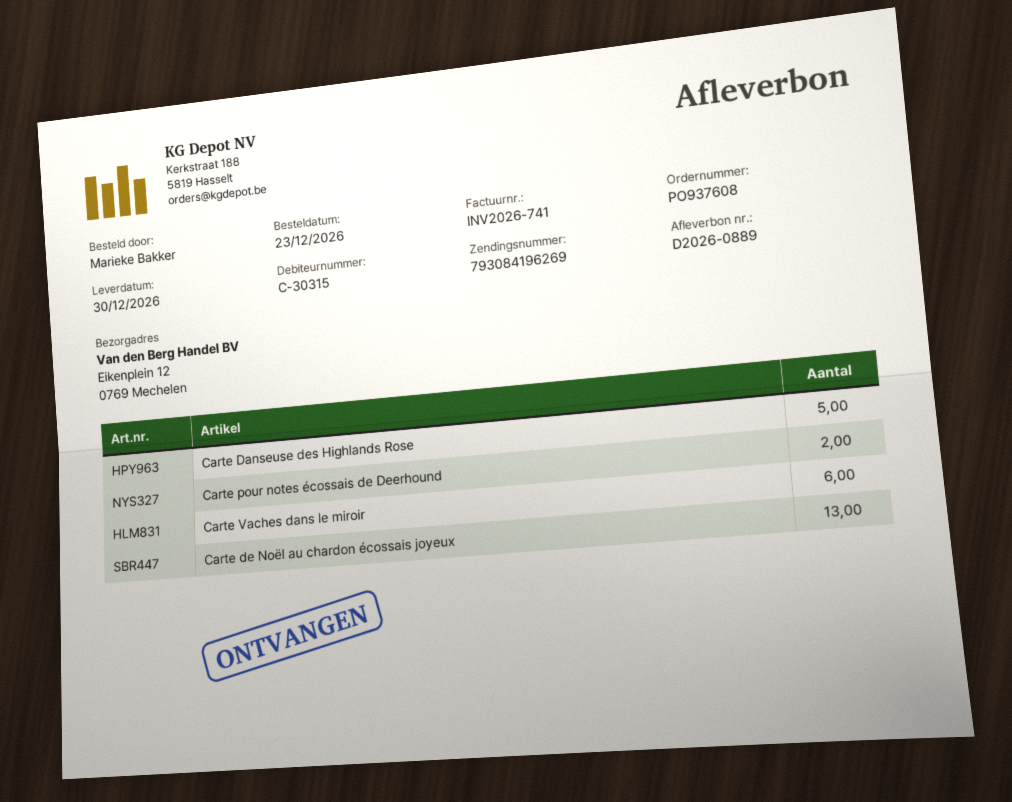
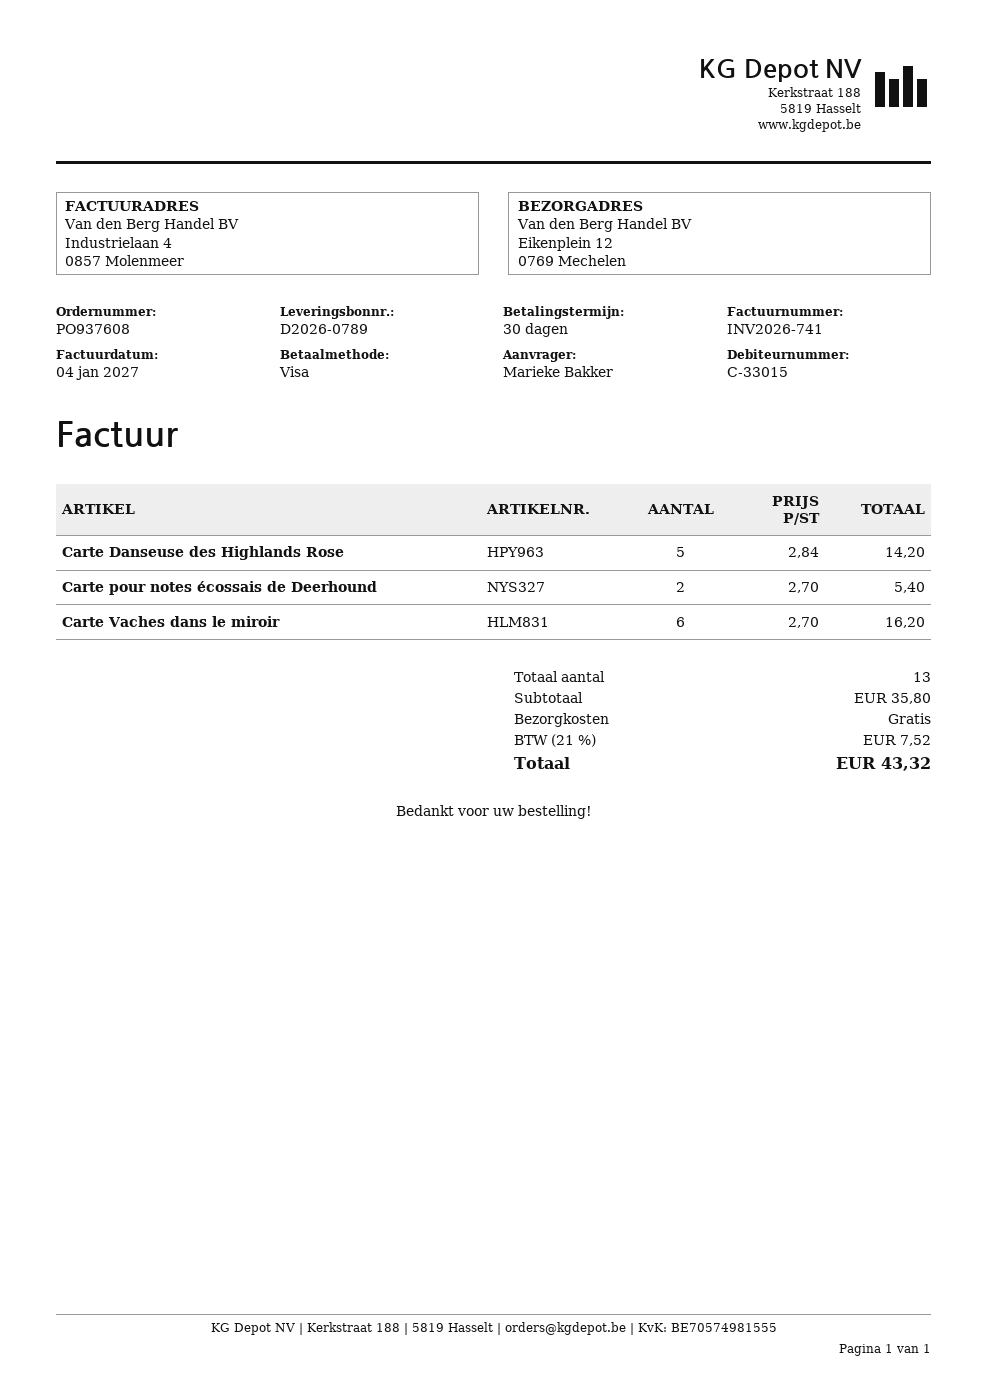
delivery note number: D2026-0889 -> D2026-0789
customer number: C-30315 -> C-33015
Carte de Noël au chardon écossais joyeux: 13 -> none

